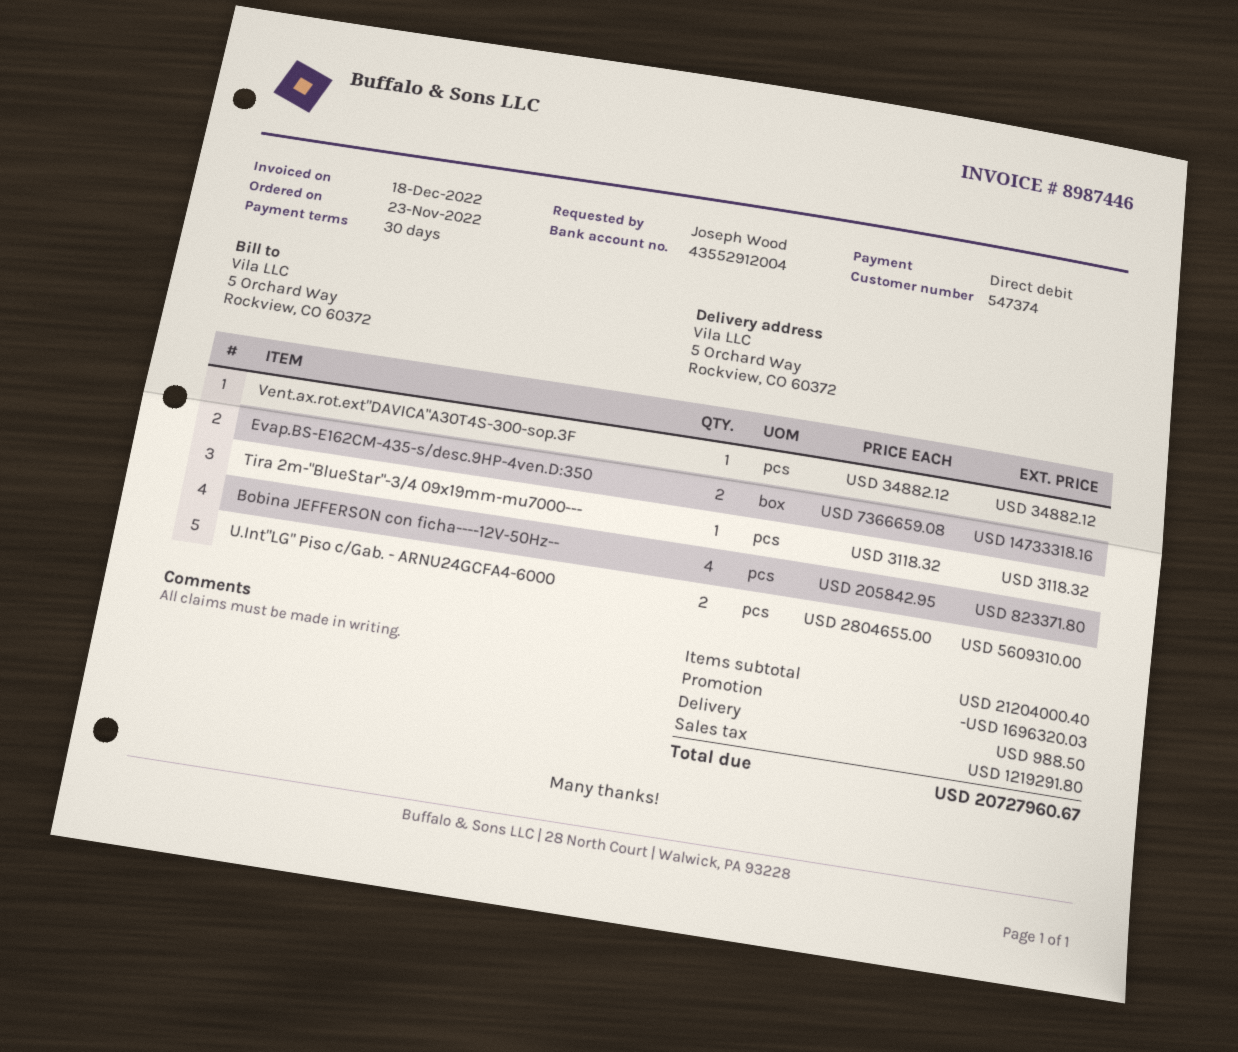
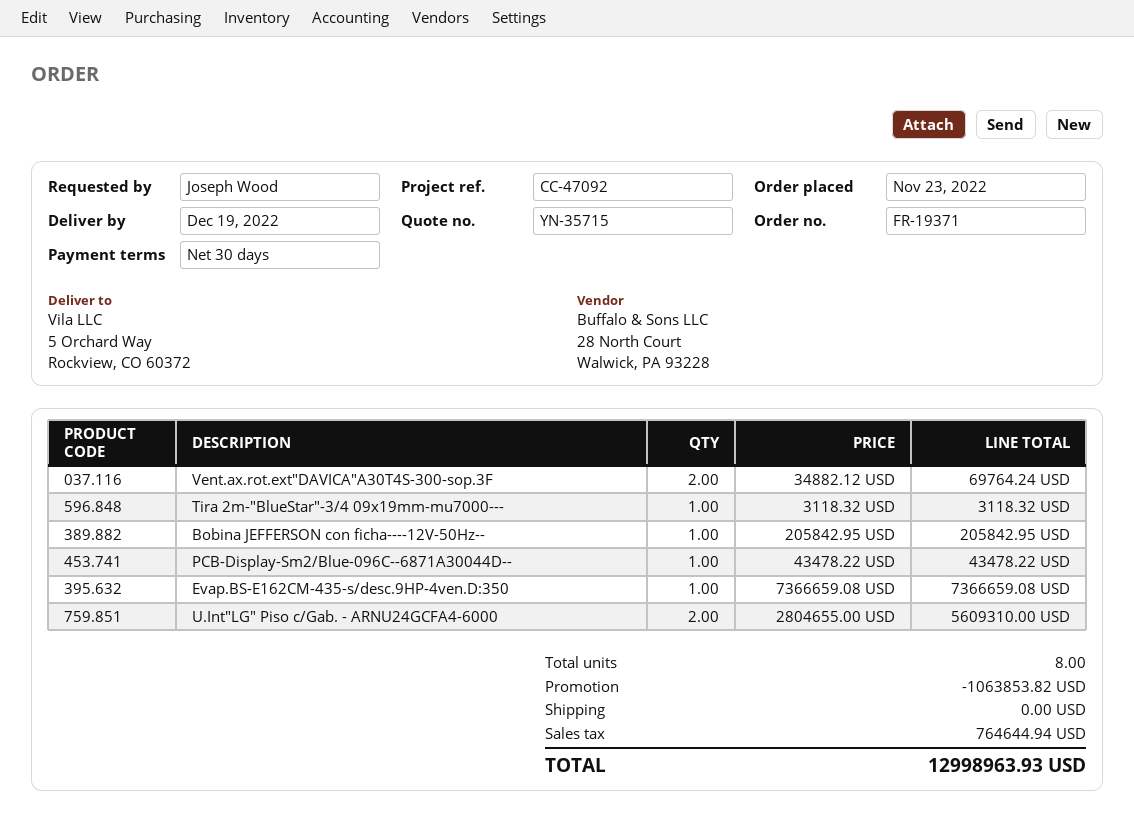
Vent.ax.rot.ext"DAVICA"A30T4S-300-sop.3F: 1 x 34882.12 = 34882.12 -> 2 x 34882.12 = 69764.24
Evap.BS-E162CM-435-s/desc.9HP-4ven.D:350: 2 x 7366659.08 = 14733318.16 -> 1 x 7366659.08 = 7366659.08
Bobina JEFFERSON con ficha----12V-50Hz--: 4 x 205842.95 = 823371.80 -> 1 x 205842.95 = 205842.95
PCB-Display-Sm2/Blue-096C--6871A30044D--: none -> 1 x 43478.22 = 43478.22
discount: 1696320.03 -> 1063853.82
shipping: 988.50 -> 0.00
tax: 1219291.80 -> 764644.94
total: 20727960.67 -> 12998963.93

